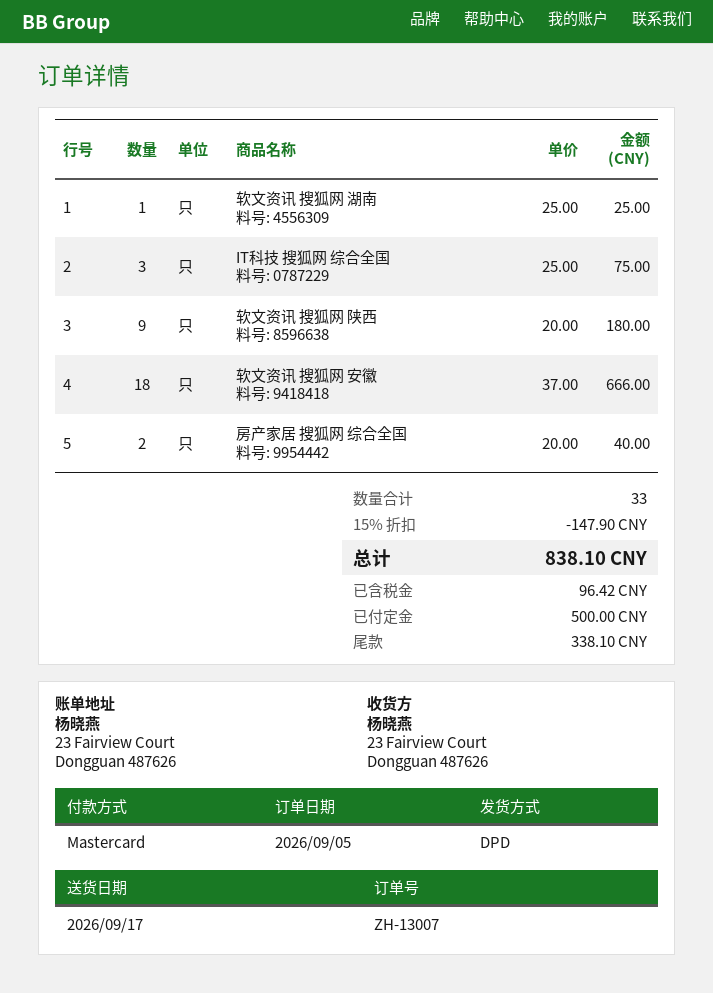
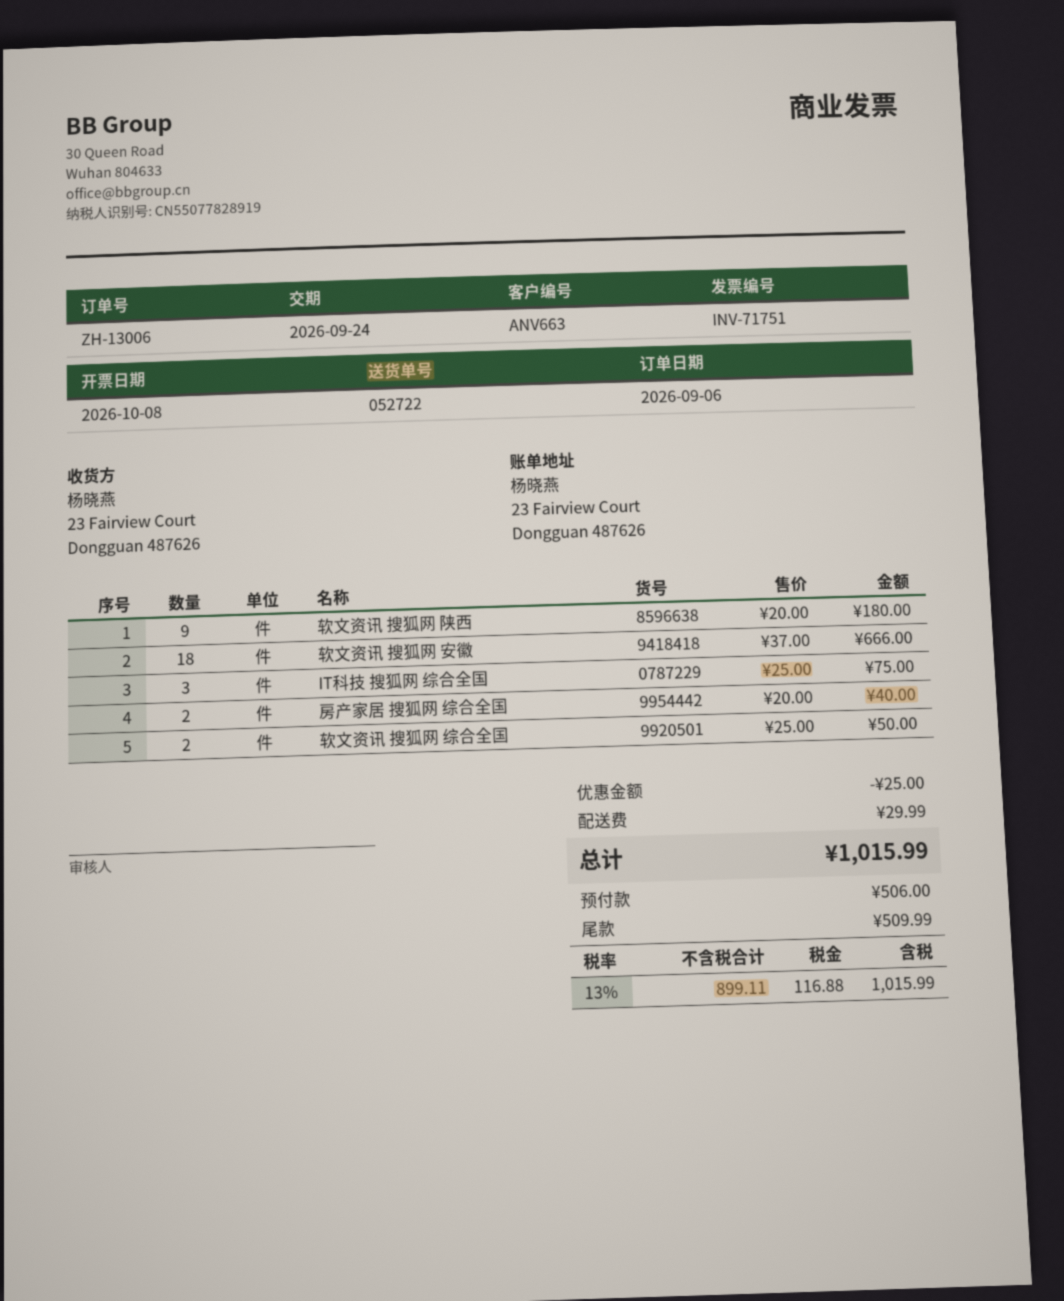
order number: ZH-13007 -> ZH-13006
order date: 2026-09-05 -> 2026-09-06
delivery date: 2026-09-17 -> 2026-09-24
软文资讯 搜狐网 湖南: 1 x 25.00 = 25.00 -> none
软文资讯 搜狐网 综合全国: none -> 2 x 25.00 = 50.00
discount: 147.90 -> 25.00
shipping: none -> 29.99
tax: 96.42 -> 116.88
total: 838.10 -> 1015.99
deposit: 500.00 -> 506.00
balance: 338.10 -> 509.99

